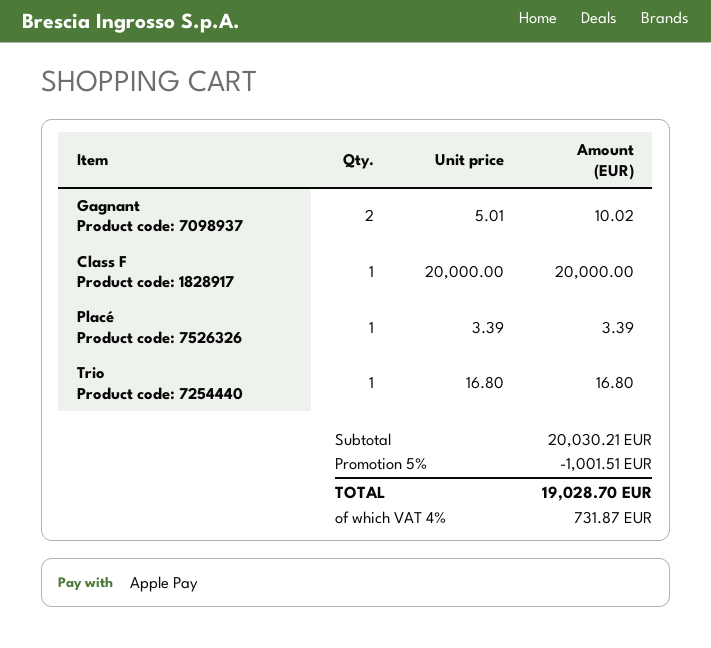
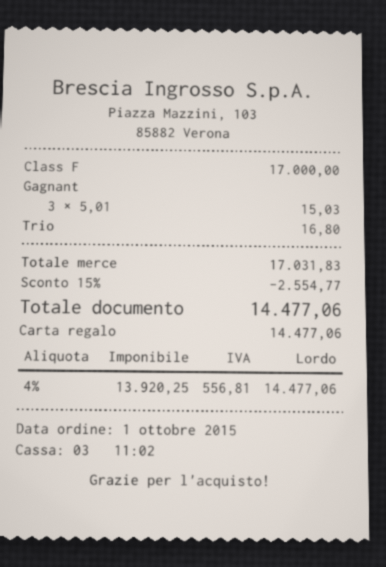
payment method: Apple Pay -> gift card
Gagnant: 2 x 5.01 = 10.02 -> 3 x 5.01 = 15.03
Class F: 1 x 20000.00 = 20000.00 -> 1 x 17000.00 = 17000.00
Placé: 1 x 3.39 = 3.39 -> none
subtotal: 20030.21 -> 17031.83
discount: 5% = 1001.51 -> 15% = 2554.77
tax: 4% = 731.87 -> 4% = 556.81
total: 19028.70 -> 14477.06

